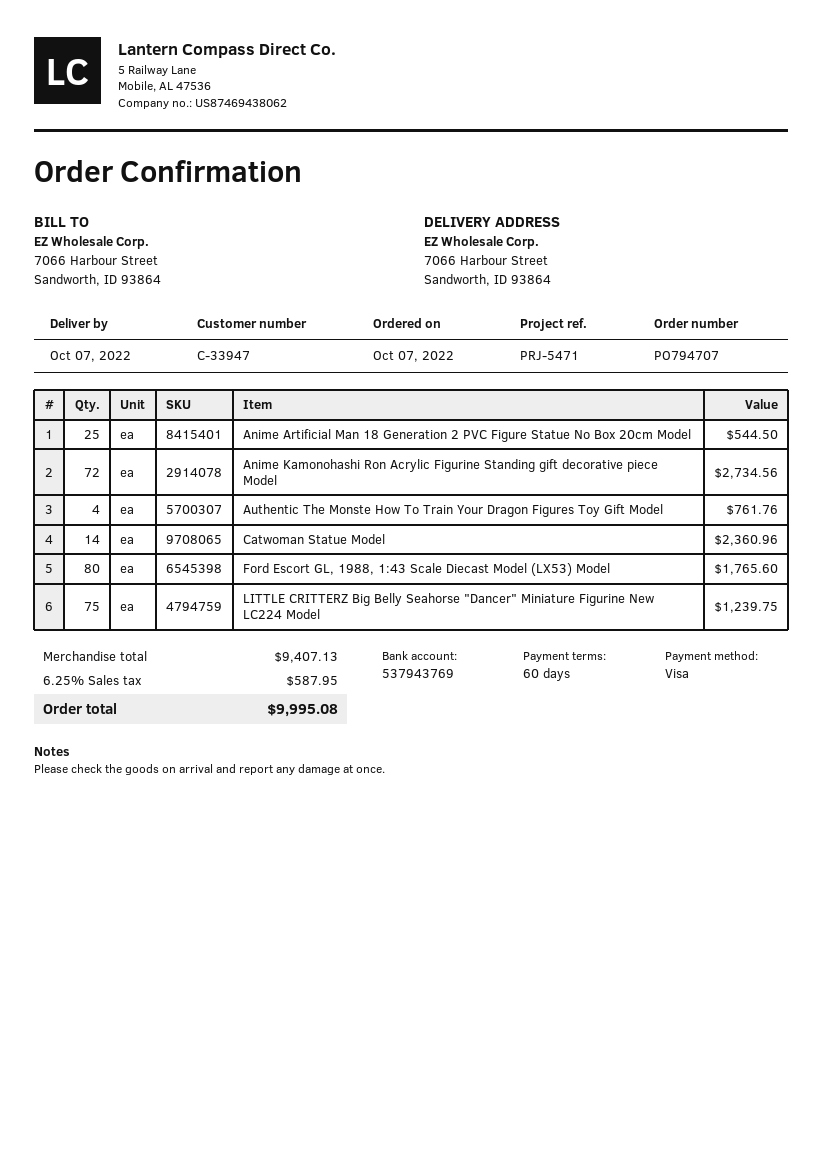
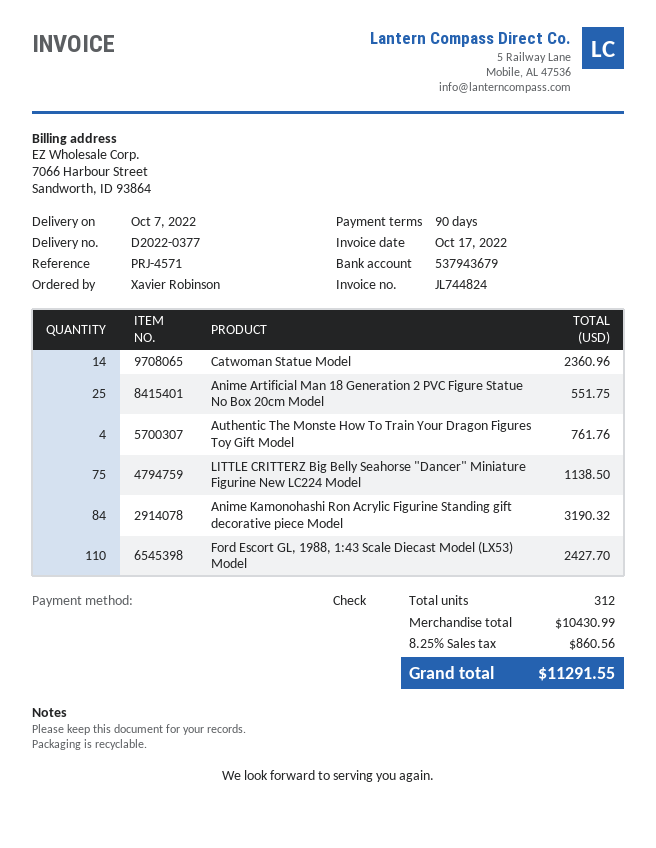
payment terms: 60 days -> 90 days
reference: PRJ-5471 -> PRJ-4571
payment method: Visa -> cheque
bank account: 537943769 -> 537943679
Anime Artificial Man 18 Generation 2 PVC Figure Statue No Box 20cm Model: 25 for 544.50 -> 25 for 551.75
Anime Kamonohashi Ron Acrylic Figurine Standing gift decorative piece Model: 72 for 2734.56 -> 84 for 3190.32
Ford Escort GL, 1988, 1:43 Scale Diecast Model (LX53) Model: 80 for 1765.60 -> 110 for 2427.70
LITTLE CRITTERZ Big Belly Seahorse "Dancer" Miniature Figurine New LC224 Model: 75 for 1239.75 -> 75 for 1138.50
subtotal: 9407.13 -> 10430.99
tax: 6.25% = 587.95 -> 8.25% = 860.56
total: 9995.08 -> 11291.55

